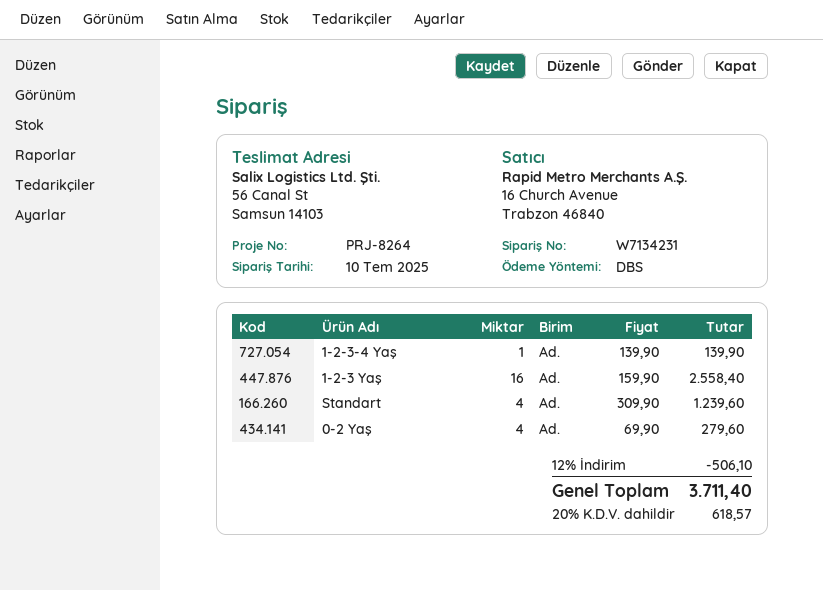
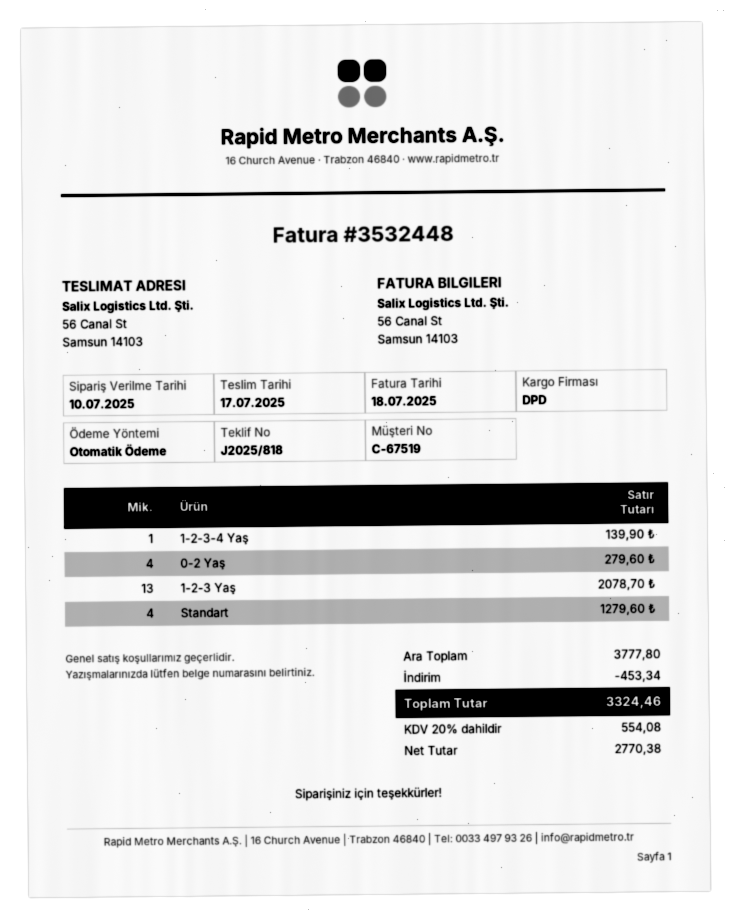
1-2-3 Yaş: 16 for 2558.40 -> 13 for 2078.70
Standart: 4 for 1239.60 -> 4 for 1279.60
discount: 506.10 -> 453.34
tax: 20% = 618.57 -> 20% = 554.08
total: 3711.40 -> 3324.46

